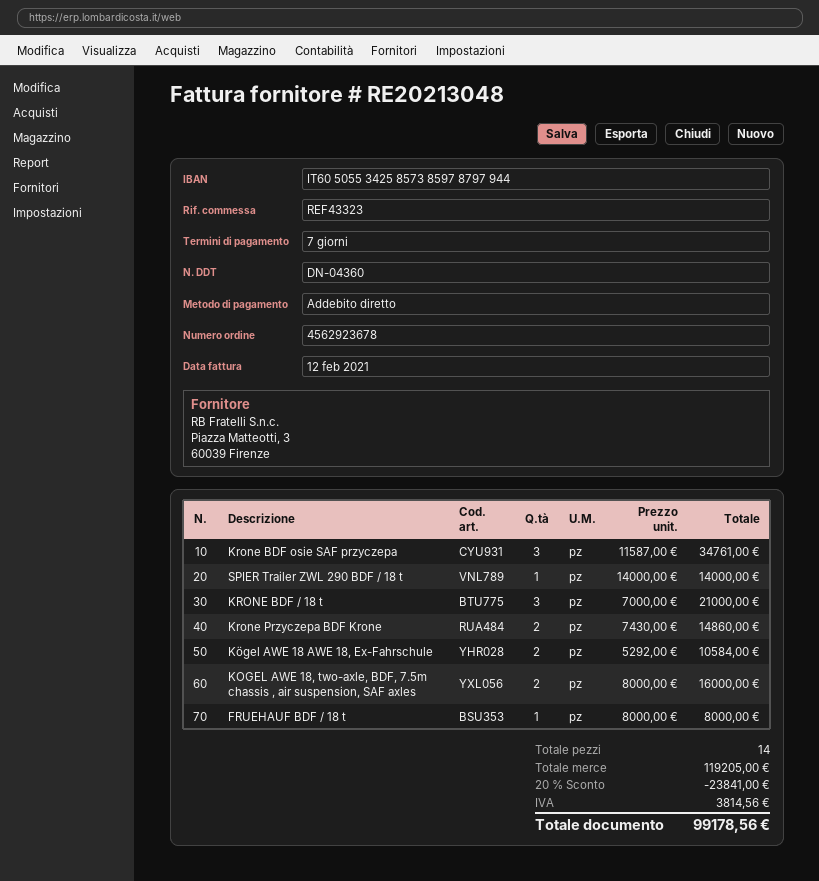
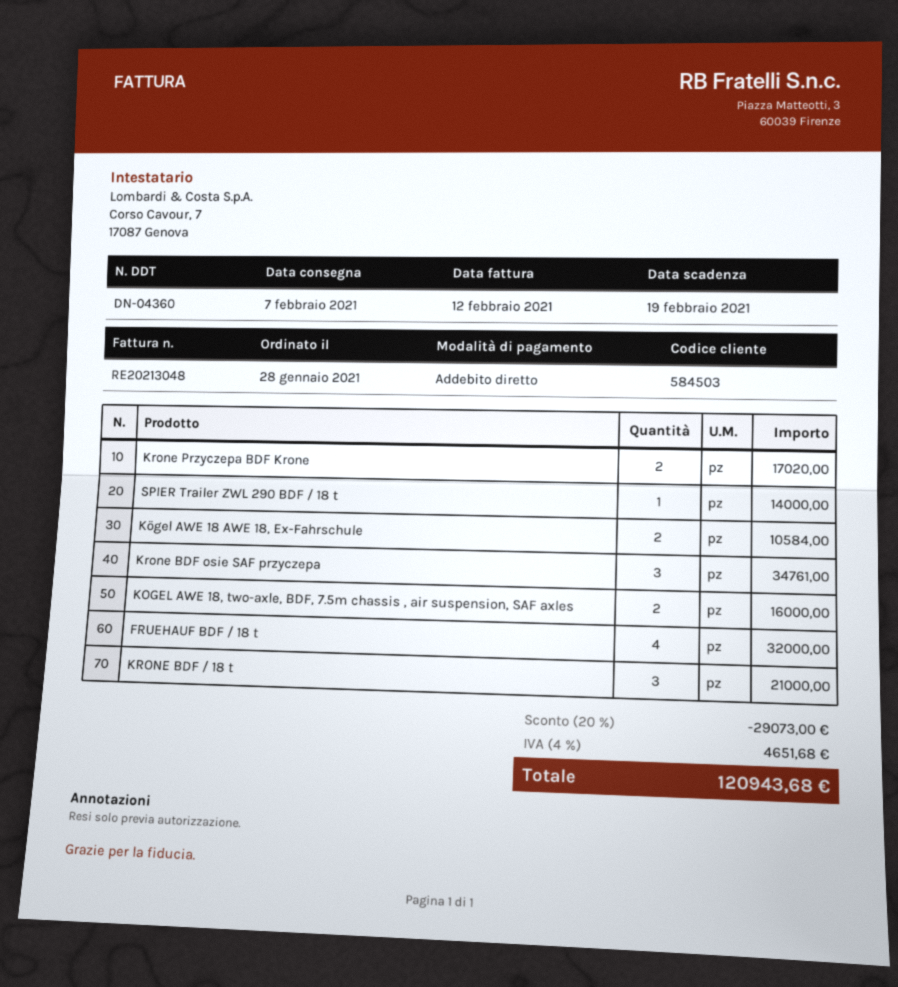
Krone Przyczepa BDF Krone: 2 for 14860.00 -> 2 for 17020.00
FRUEHAUF BDF / 18 t: 1 for 8000.00 -> 4 for 32000.00
discount: 20% = 23841.00 -> 20% = 29073.00
tax: 3814.56 -> 4651.68
total: 99178.56 -> 120943.68

